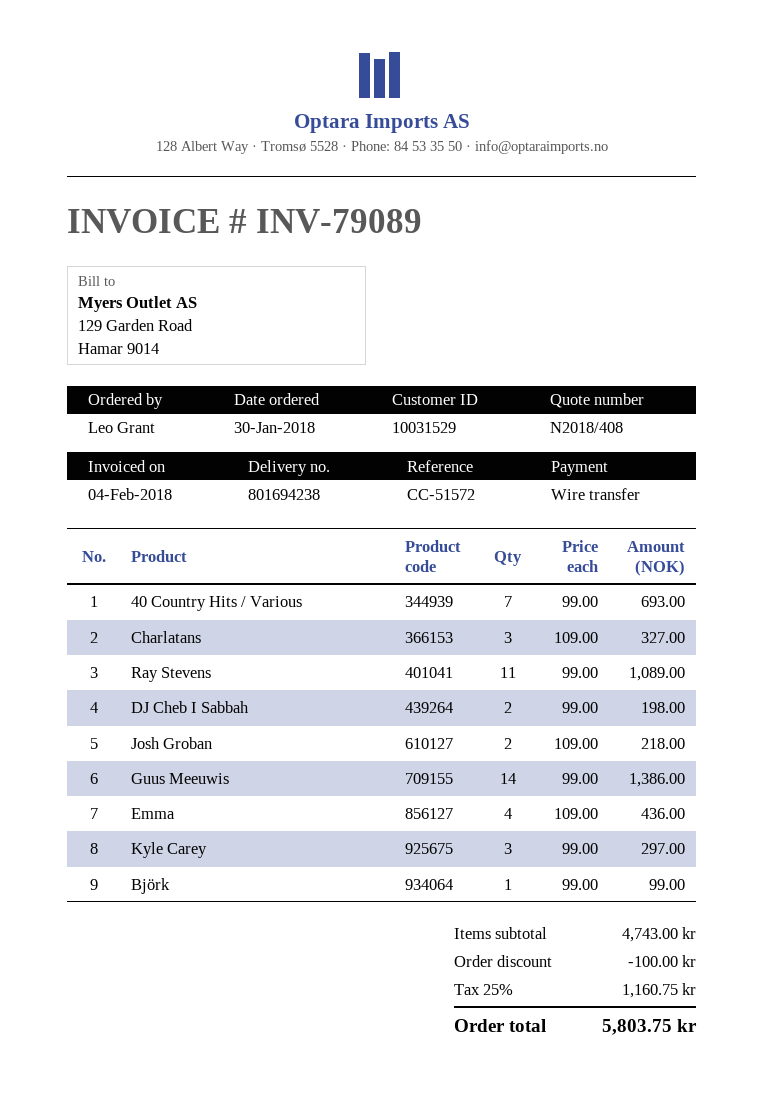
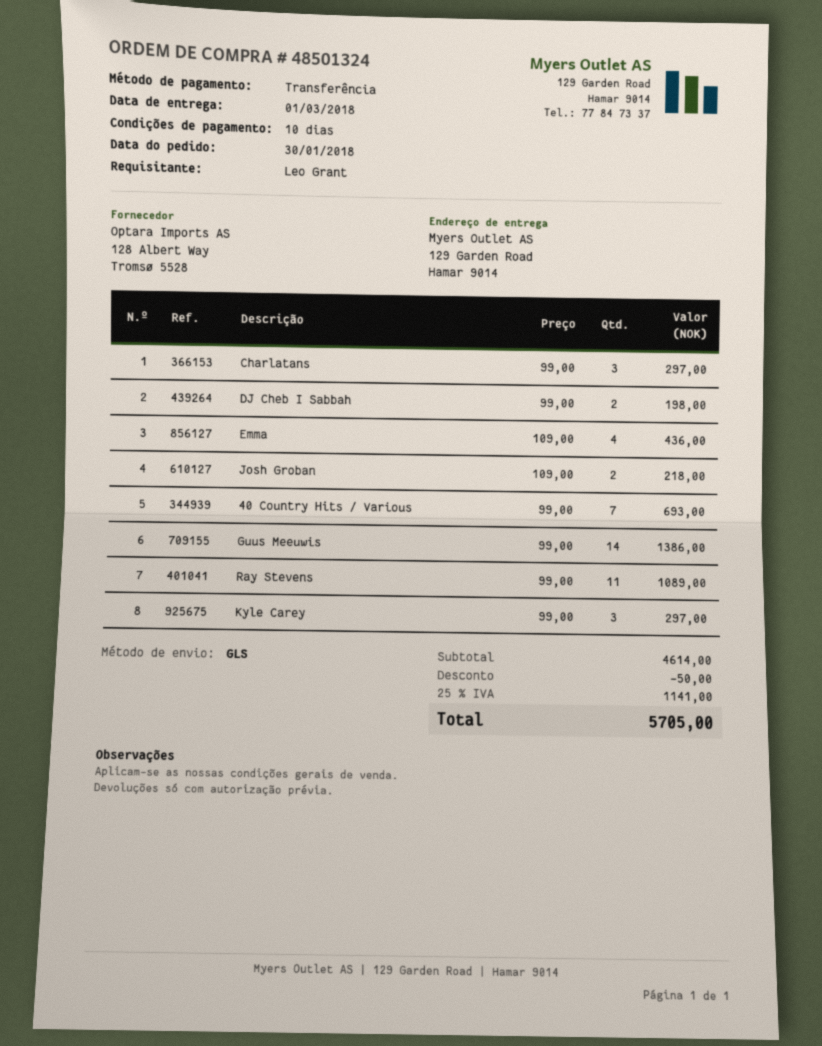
Charlatans: 3 x 109.00 = 327.00 -> 3 x 99.00 = 297.00
Björk: 1 x 99.00 = 99.00 -> none
subtotal: 4743.00 -> 4614.00
discount: 100.00 -> 50.00
tax: 25% = 1160.75 -> 25% = 1141.00
total: 5803.75 -> 5705.00

